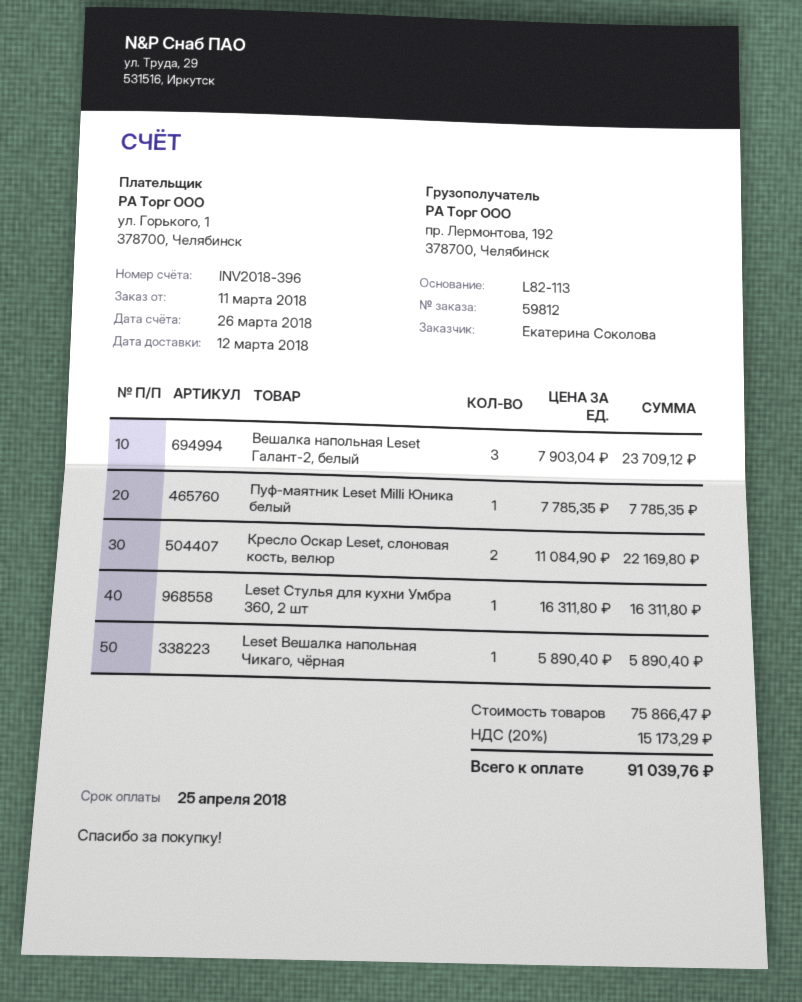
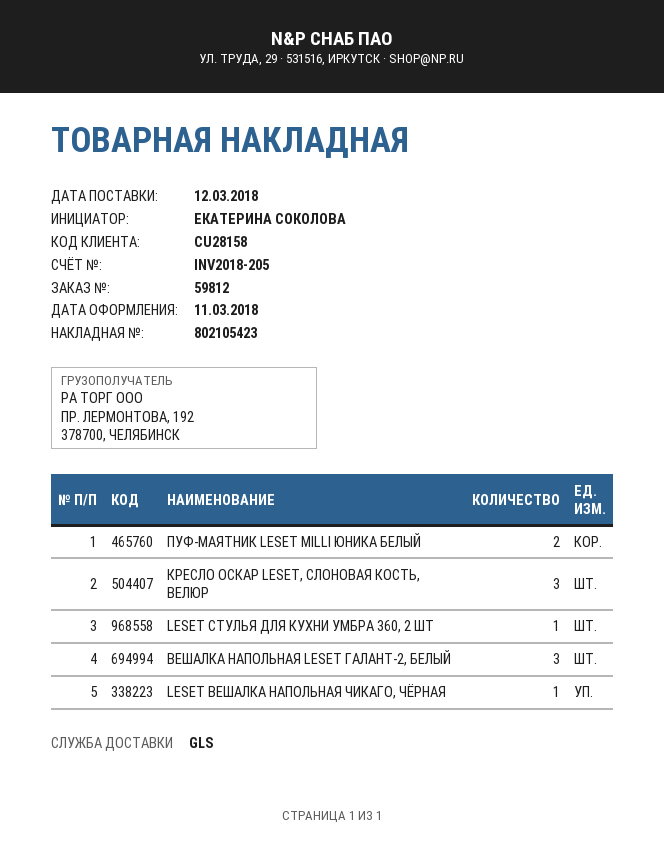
invoice number: INV2018-396 -> INV2018-205
Пуф-маятник Leset Milli Юника белый: 1 -> 2
Кресло Оскар Leset, слоновая кость, велюр: 2 -> 3

